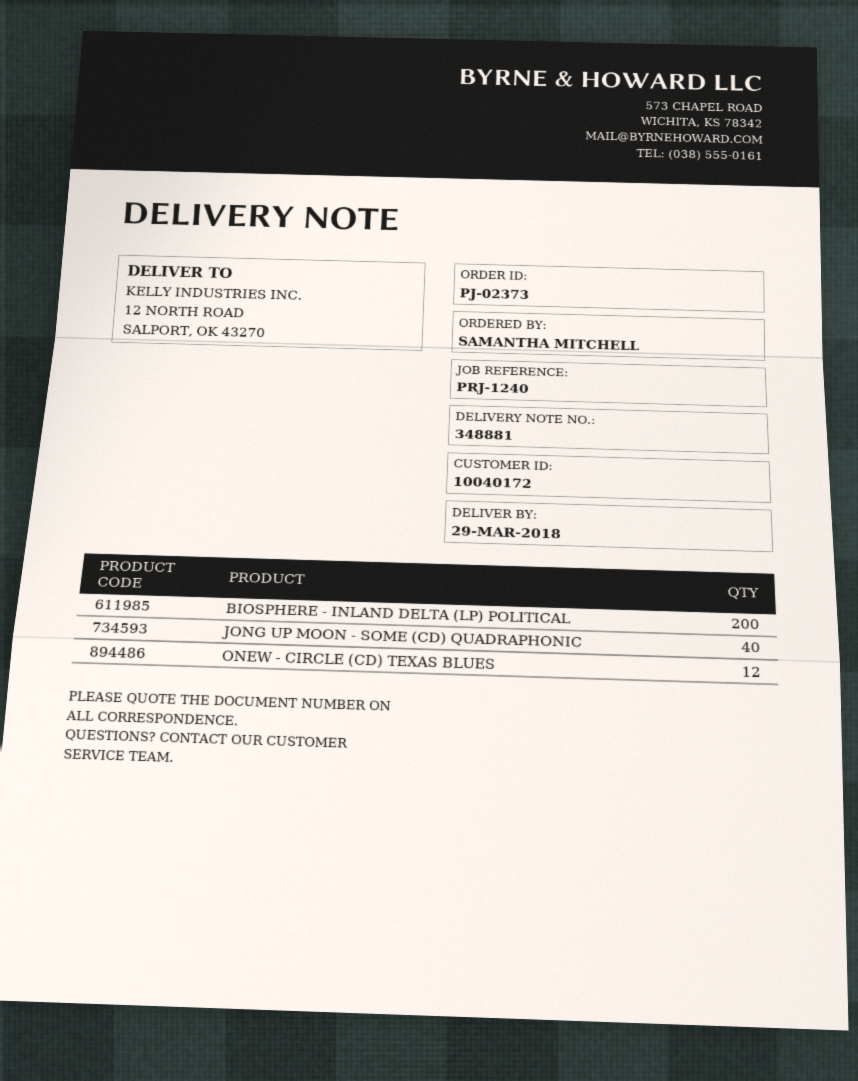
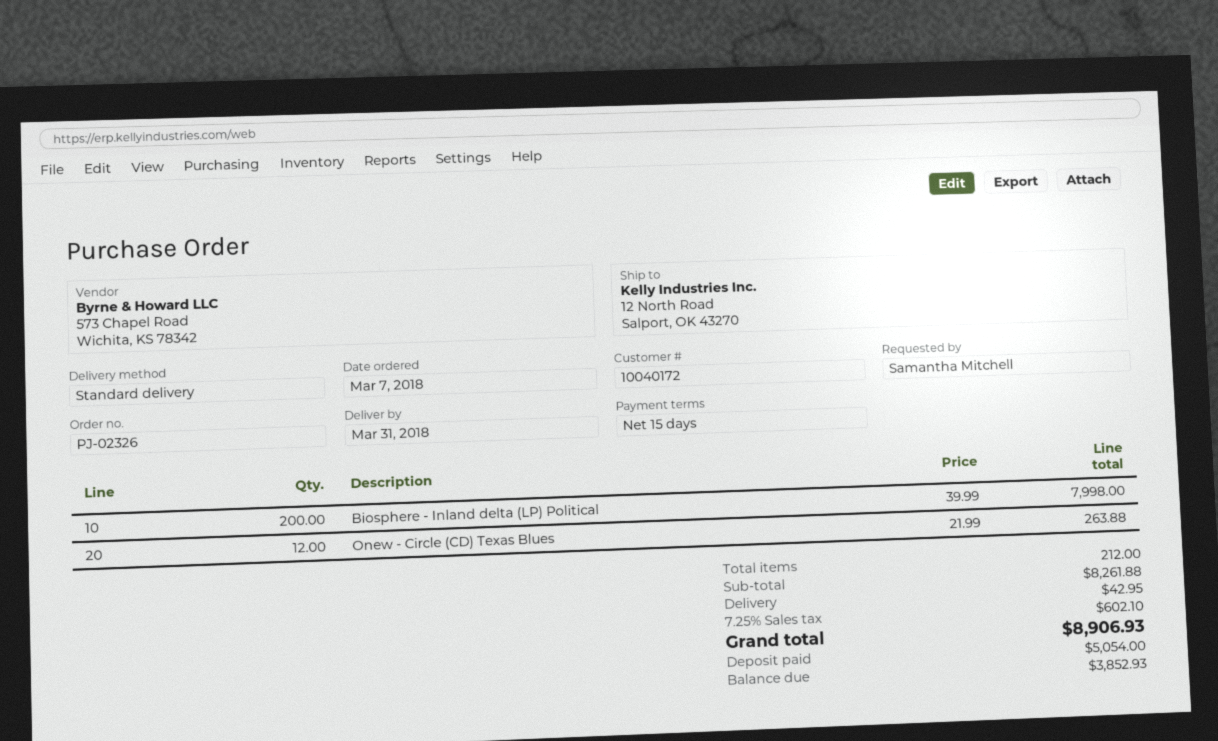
order number: PJ-02373 -> PJ-02326
delivery date: 2018-03-29 -> 2018-03-31
JONG UP MOON - SOME (CD) QUADRAPHONIC: 40 -> none

